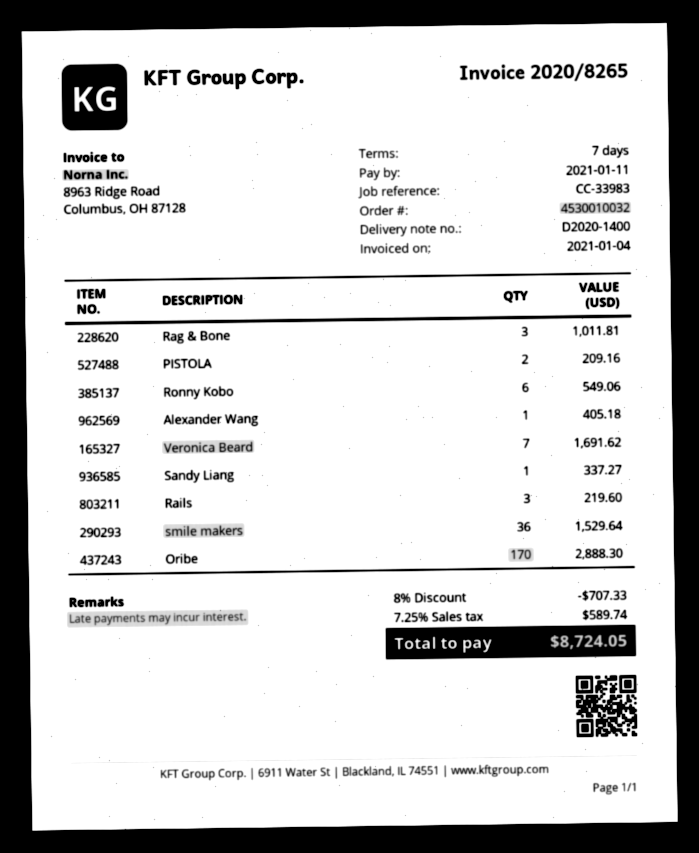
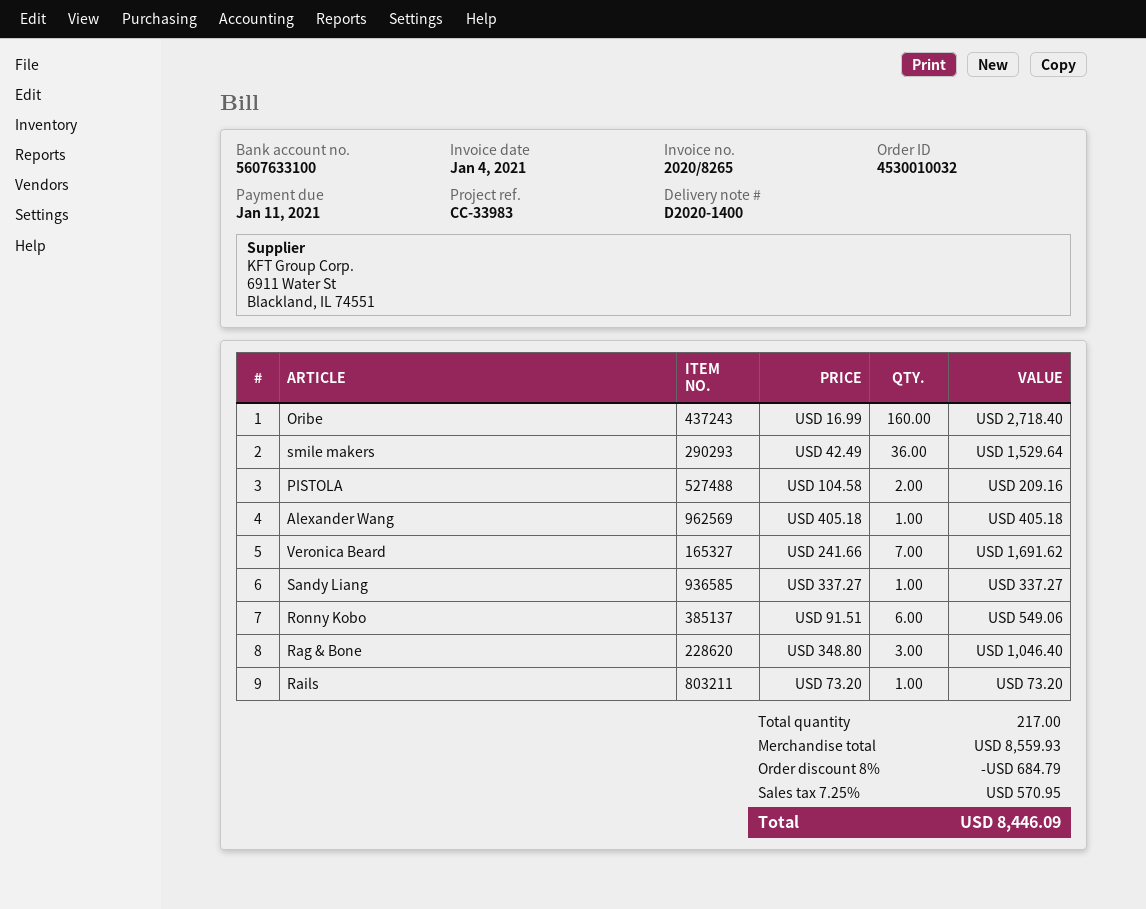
Rag & Bone: 3 for 1011.81 -> 3 for 1046.40
Rails: 3 for 219.60 -> 1 for 73.20
Oribe: 170 for 2888.30 -> 160 for 2718.40
discount: 8% = 707.33 -> 8% = 684.79
tax: 7.25% = 589.74 -> 7.25% = 570.95
total: 8724.05 -> 8446.09

